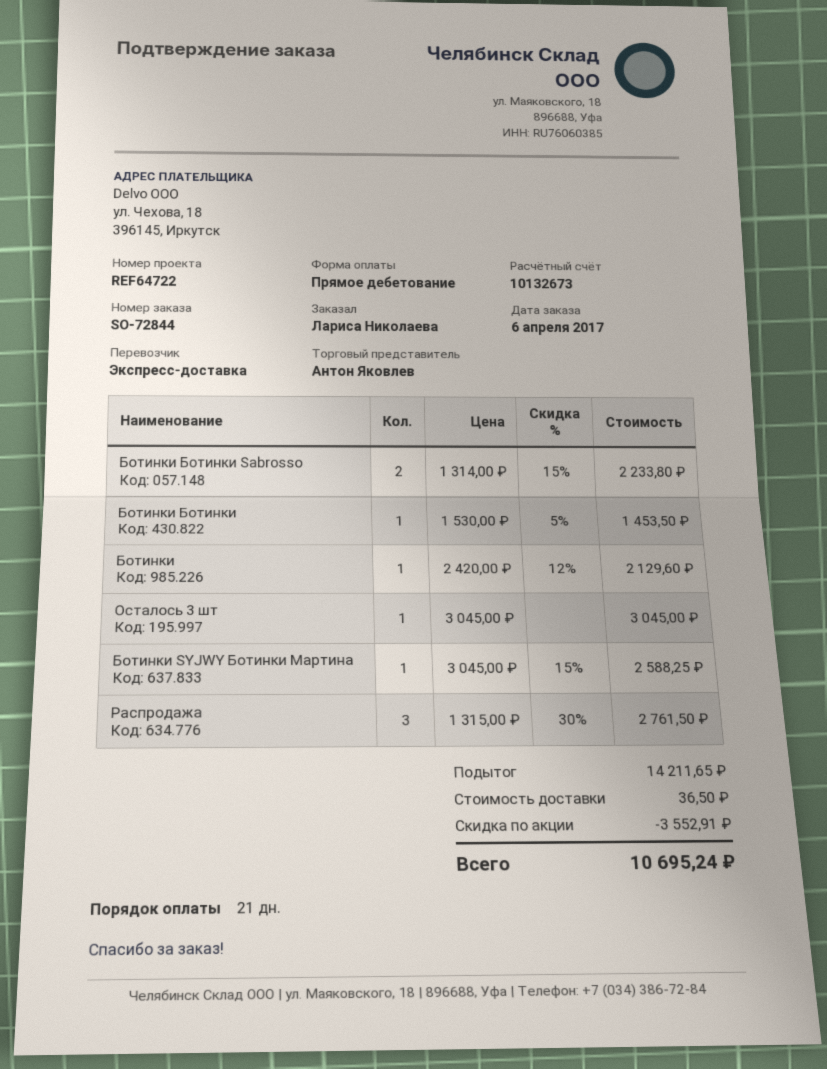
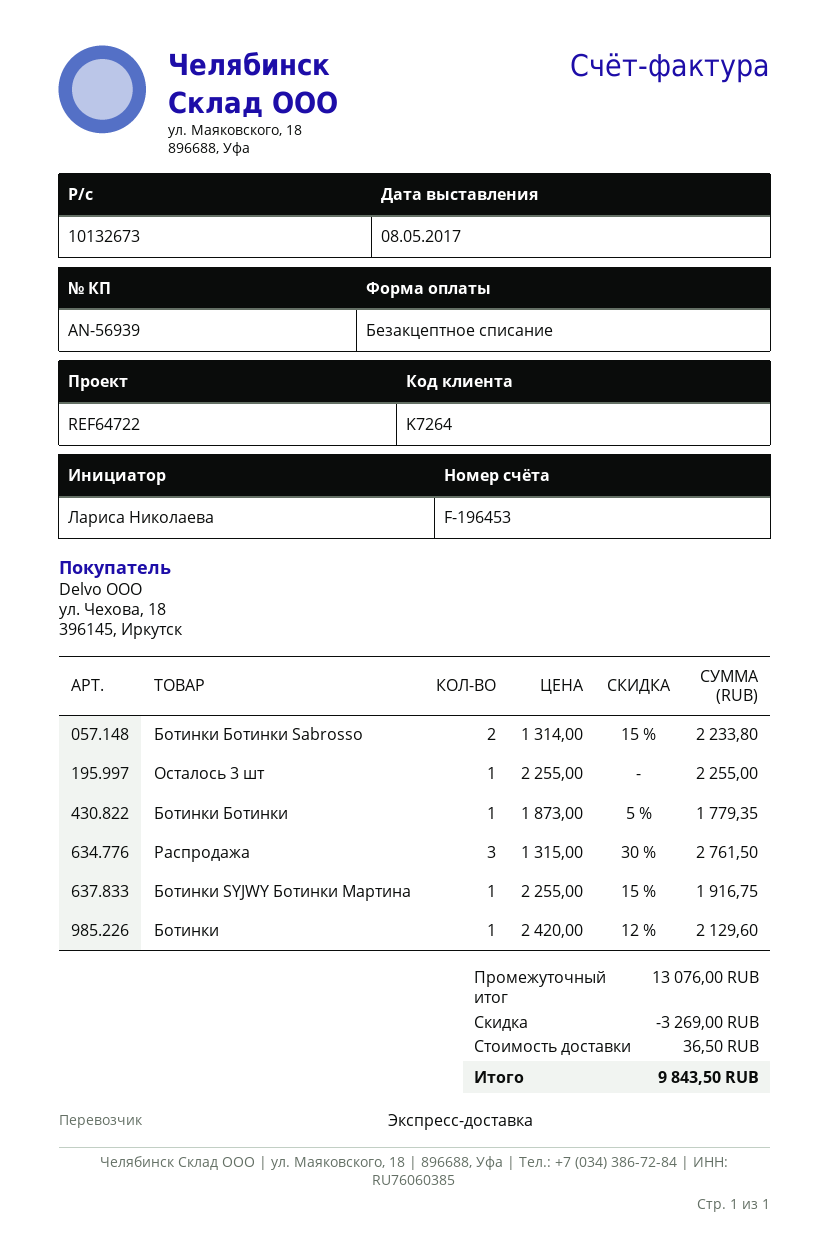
Ботинки Ботинки: 1 x 1530.00 - 5% = 1453.50 -> 1 x 1873.00 - 5% = 1779.35
Осталось 3 шт: 1 x 3045.00 = 3045.00 -> 1 x 2255.00 = 2255.00
Ботинки SYJWY Ботинки Мартина: 1 x 3045.00 - 15% = 2588.25 -> 1 x 2255.00 - 15% = 1916.75
subtotal: 14211.65 -> 13076.00
discount: 3552.91 -> 3269.00
total: 10695.24 -> 9843.50

